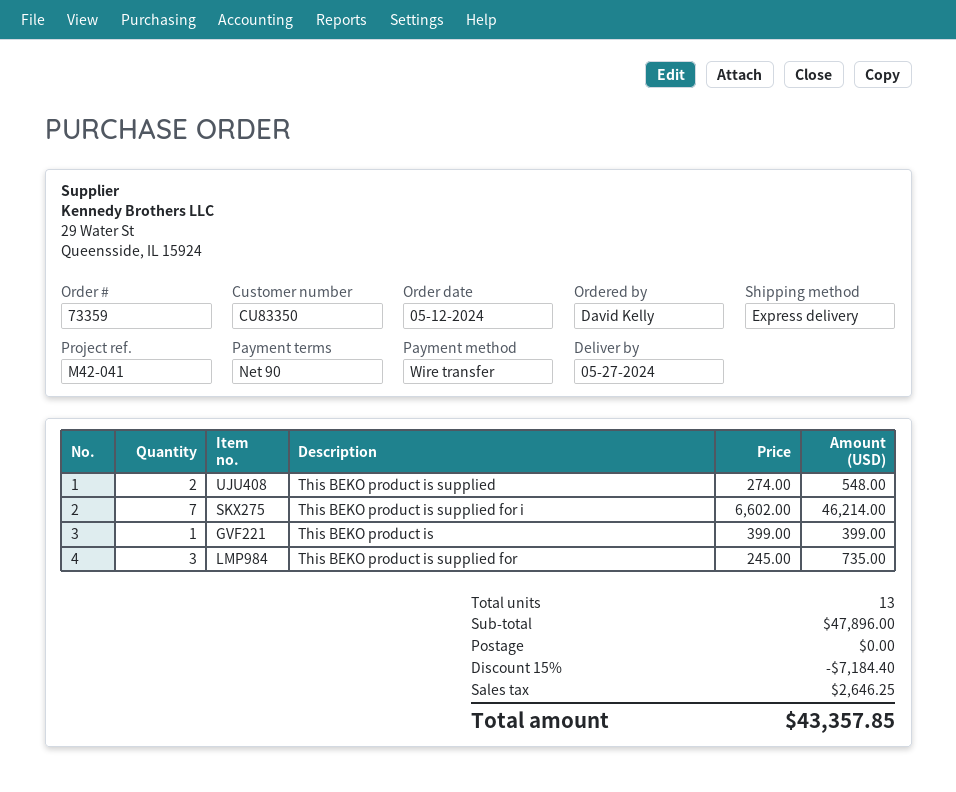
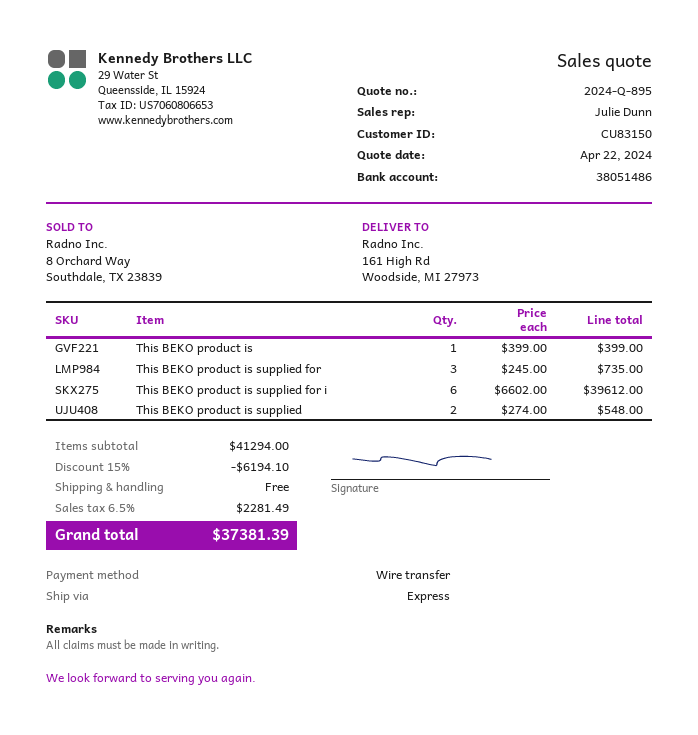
customer number: CU83350 -> CU83150
This BEKO product is supplied for i: 7 x 6602.00 = 46214.00 -> 6 x 6602.00 = 39612.00
subtotal: 47896.00 -> 41294.00
discount: 15% = 7184.40 -> 15% = 6194.10
tax: 2646.25 -> 2281.49
total: 43357.85 -> 37381.39

